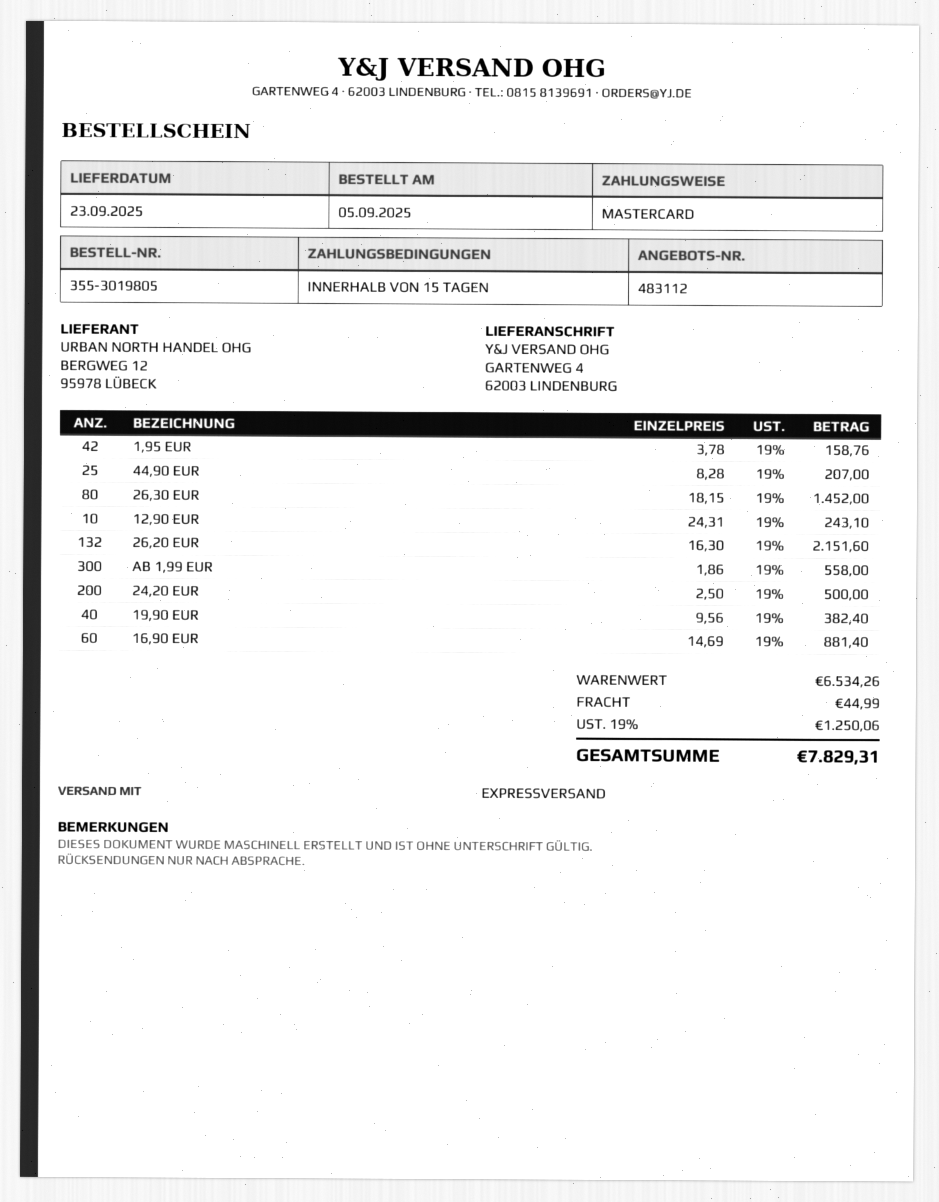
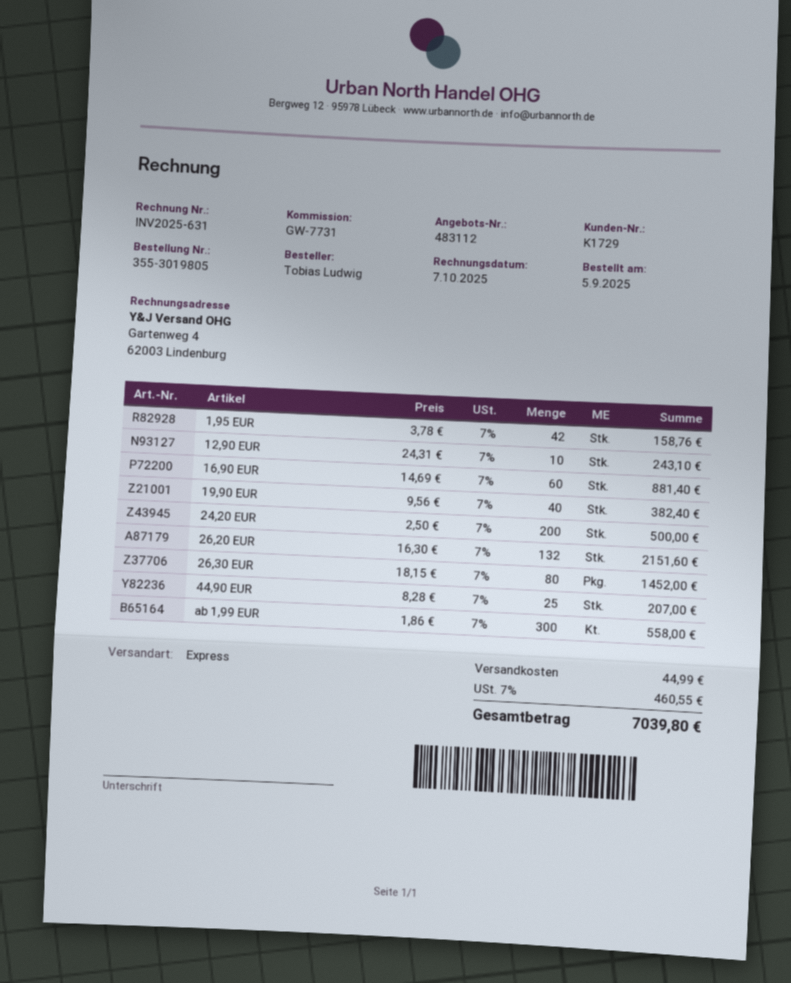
tax: 19% = 1250.06 -> 7% = 460.55
total: 7829.31 -> 7039.80

